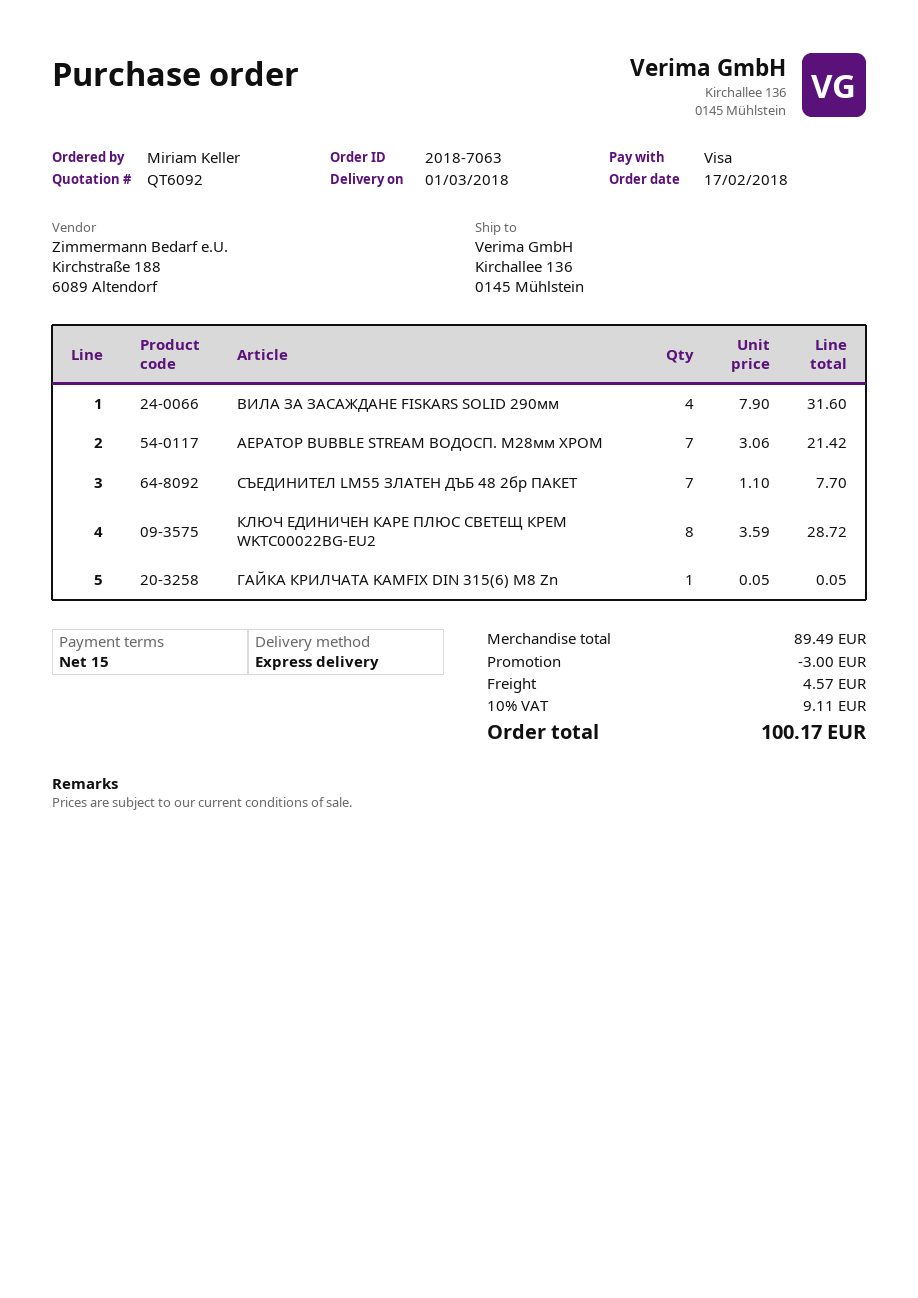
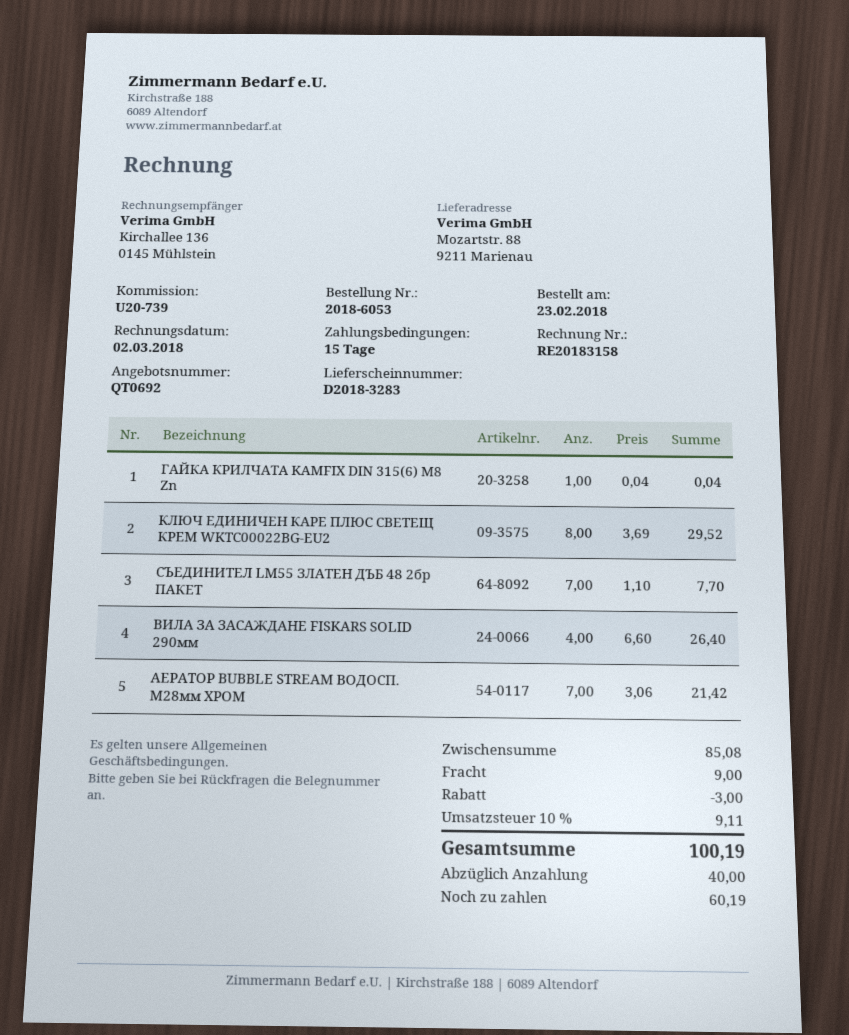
quote number: QT6092 -> QT0692
order number: 2018-7063 -> 2018-6053
order date: 2018-02-17 -> 2018-02-23
ship to: Kirchallee 136, 0145 Mühlstein -> Mozartstr. 88, 9211 Marienau
ВИЛА ЗА ЗАСАЖДАНЕ FISKARS SOLID 290мм: 4 x 7.90 = 31.60 -> 4 x 6.60 = 26.40
КЛЮЧ ЕДИНИЧЕН КАРЕ ПЛЮС СВЕТЕЩ КРЕМ WKTC00022BG-EU2: 8 x 3.59 = 28.72 -> 8 x 3.69 = 29.52
ГАЙКА КРИЛЧАТА KAMFIX DIN 315(6) M8 Zn: 1 x 0.05 = 0.05 -> 1 x 0.04 = 0.04
subtotal: 89.49 -> 85.08
shipping: 4.57 -> 9.00
total: 100.17 -> 100.19

